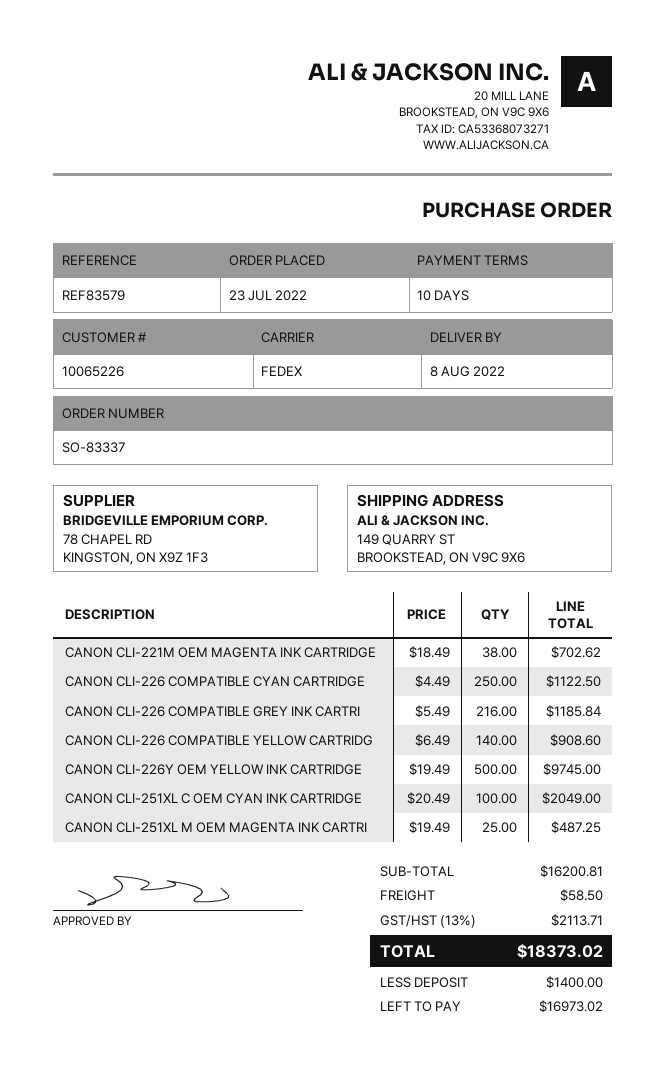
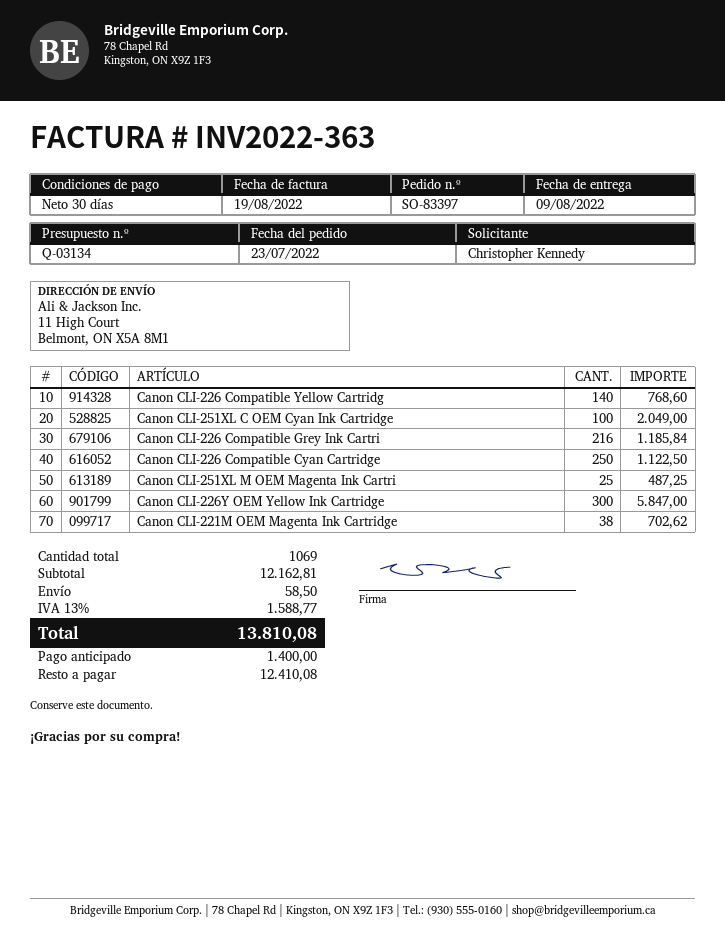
order number: SO-83337 -> SO-83397
delivery date: 2022-08-08 -> 2022-08-09
payment terms: 10 days -> 30 days
ship to: 149 QUARRY ST, BROOKSTEAD, ON V9C 9X6 -> 11 High Court, Belmont, ON X5A 8M1
CANON CLI-226 COMPATIBLE YELLOW CARTRIDG: 140 for 908.60 -> 140 for 768.60
CANON CLI-226Y OEM YELLOW INK CARTRIDGE: 500 for 9745.00 -> 300 for 5847.00
subtotal: 16200.81 -> 12162.81
tax: 13% = 2113.71 -> 13% = 1588.77
total: 18373.02 -> 13810.08
balance: 16973.02 -> 12410.08

